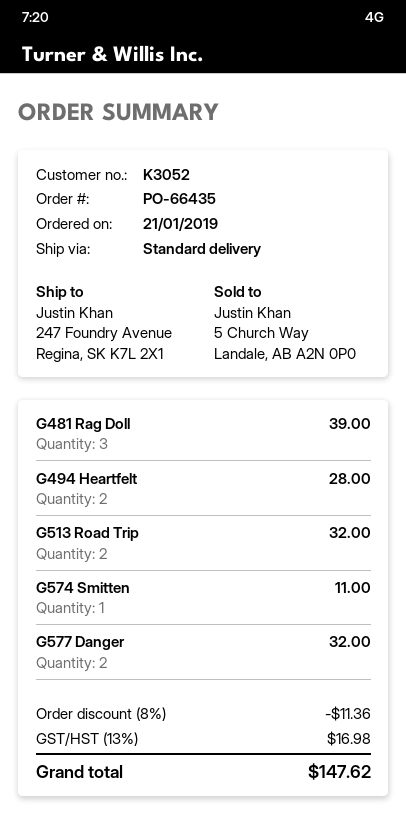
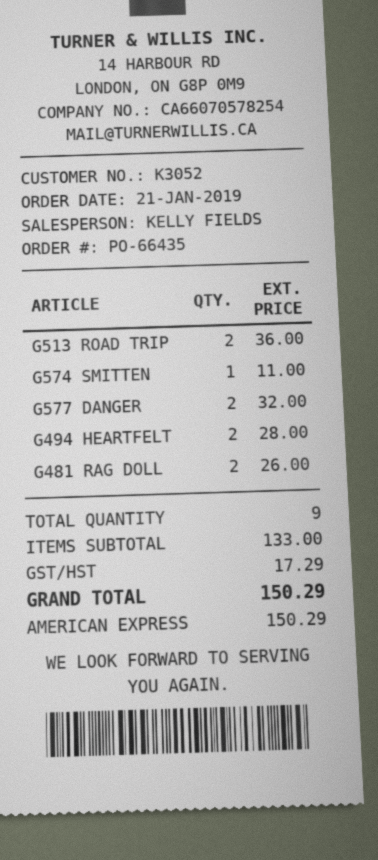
G481 Rag Doll: 3 for 39.00 -> 2 for 26.00
G513 Road Trip: 2 for 32.00 -> 2 for 36.00
discount: 8% = 11.36 -> none
tax: 16.98 -> 17.29
total: 147.62 -> 150.29

